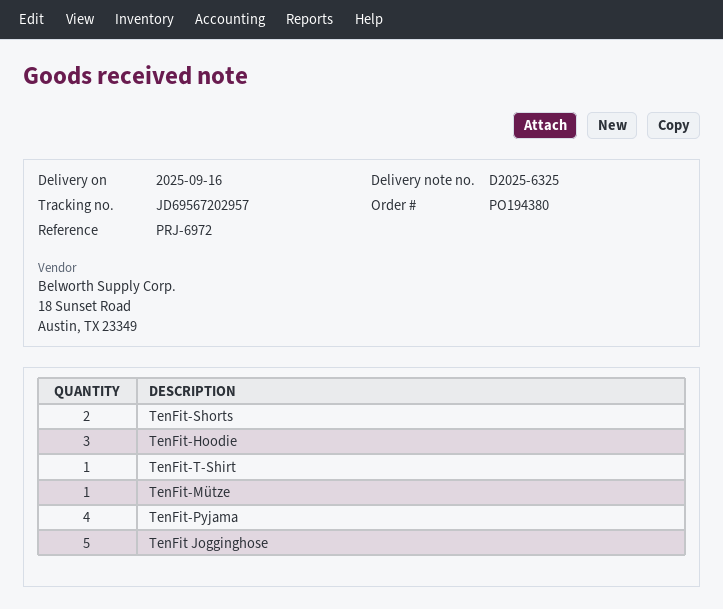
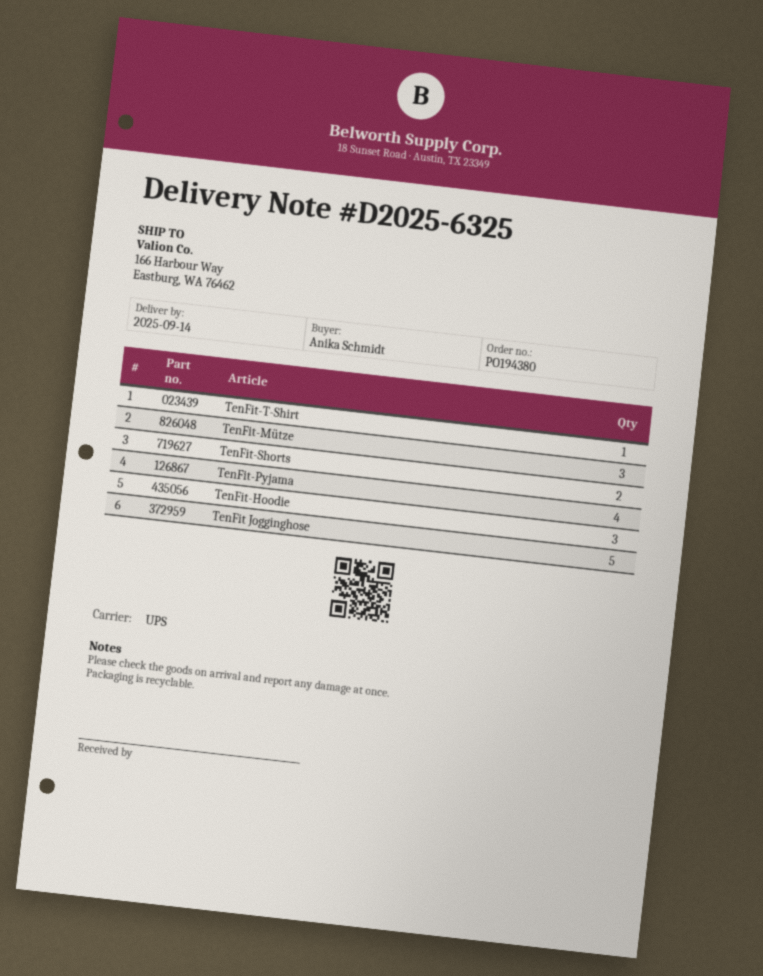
delivery date: 2025-09-16 -> 2025-09-14
TenFit-Mütze: 1 -> 3

